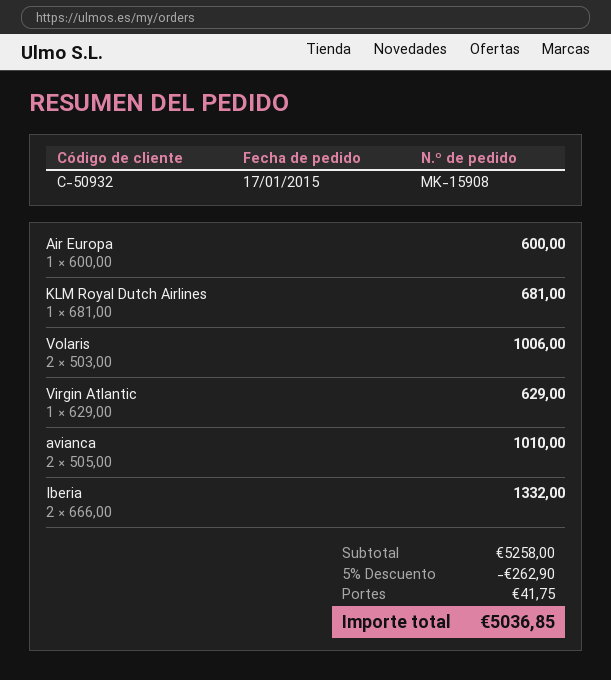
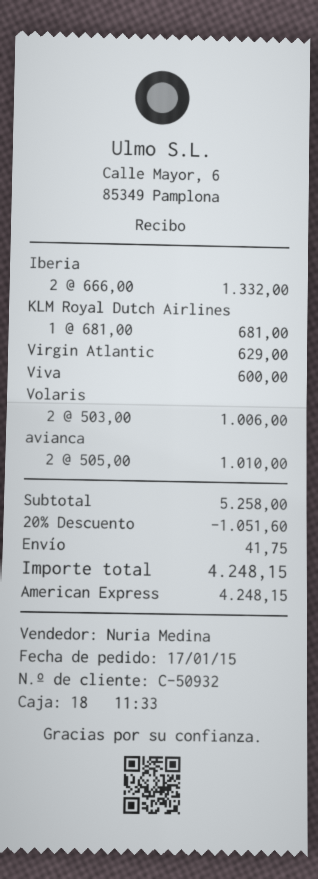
Air Europa: 1 x 600.00 = 600.00 -> none
Viva: none -> 1 x 600.00 = 600.00
discount: 5% = 262.90 -> 20% = 1051.60
total: 5036.85 -> 4248.15

